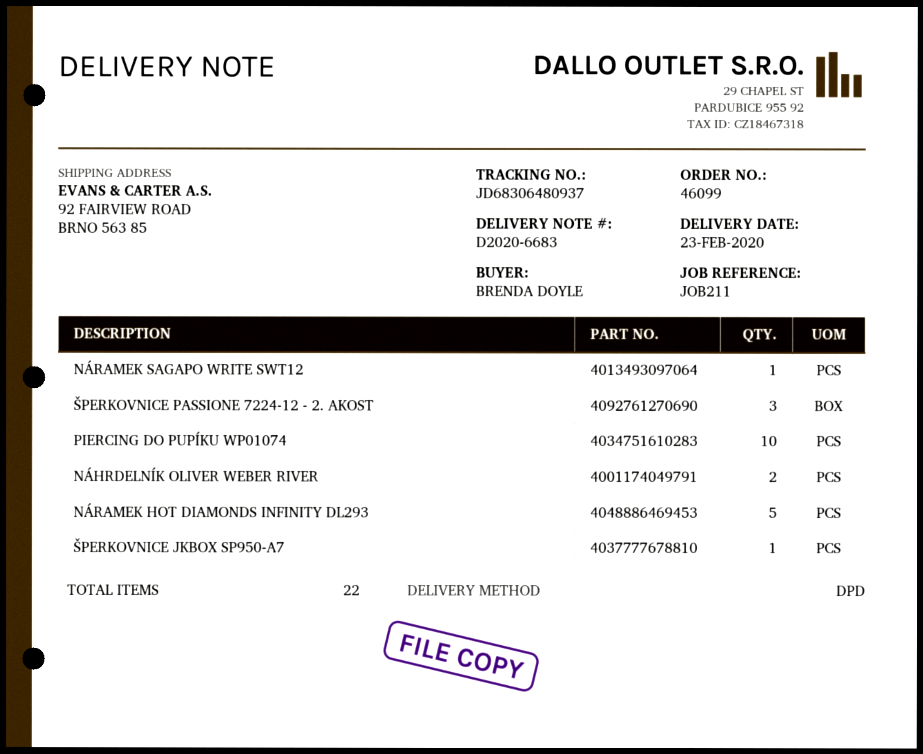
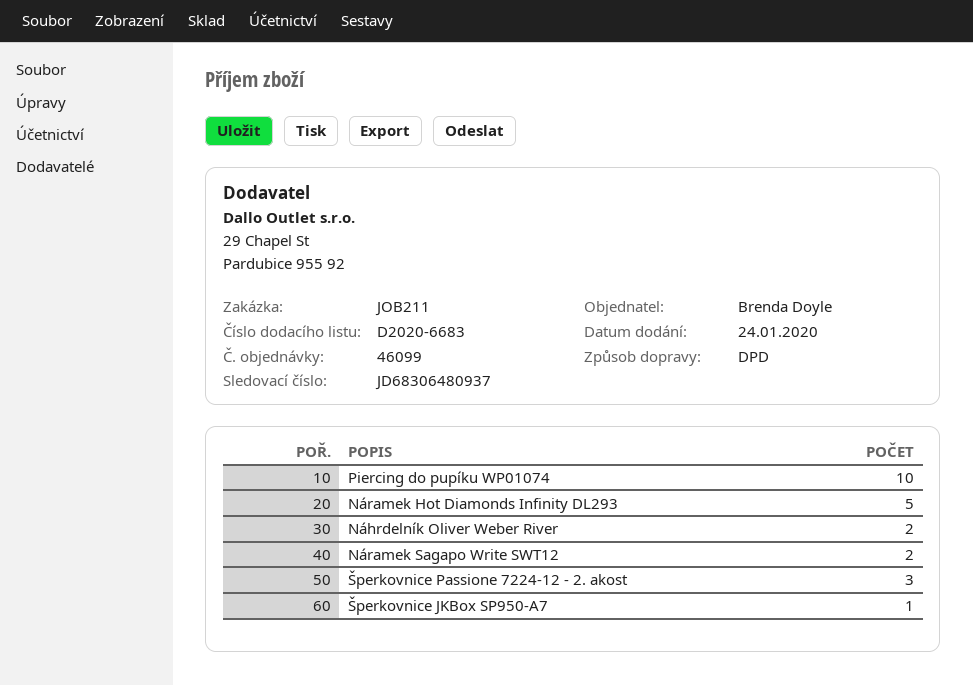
delivery date: 2020-02-23 -> 2020-01-24
NÁRAMEK SAGAPO WRITE SWT12: 1 -> 2

